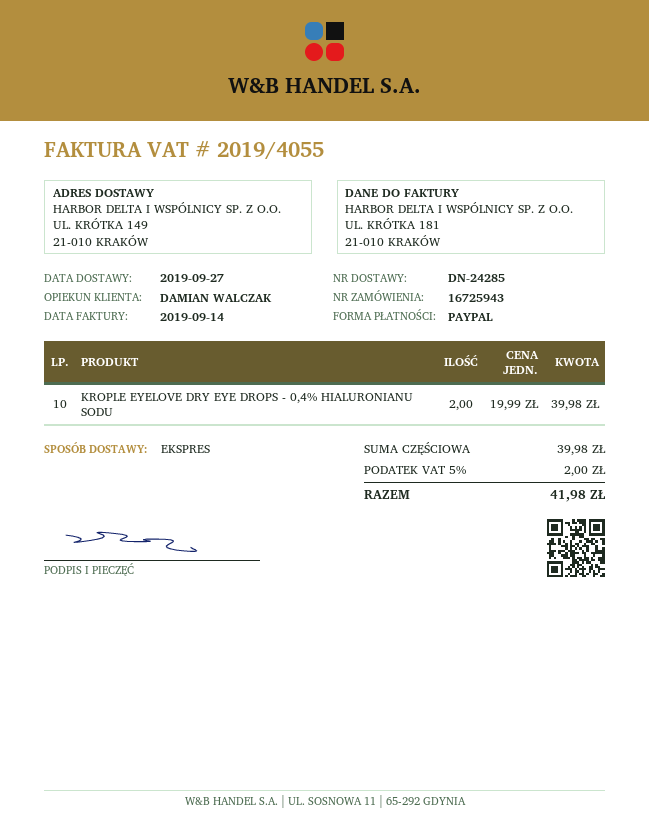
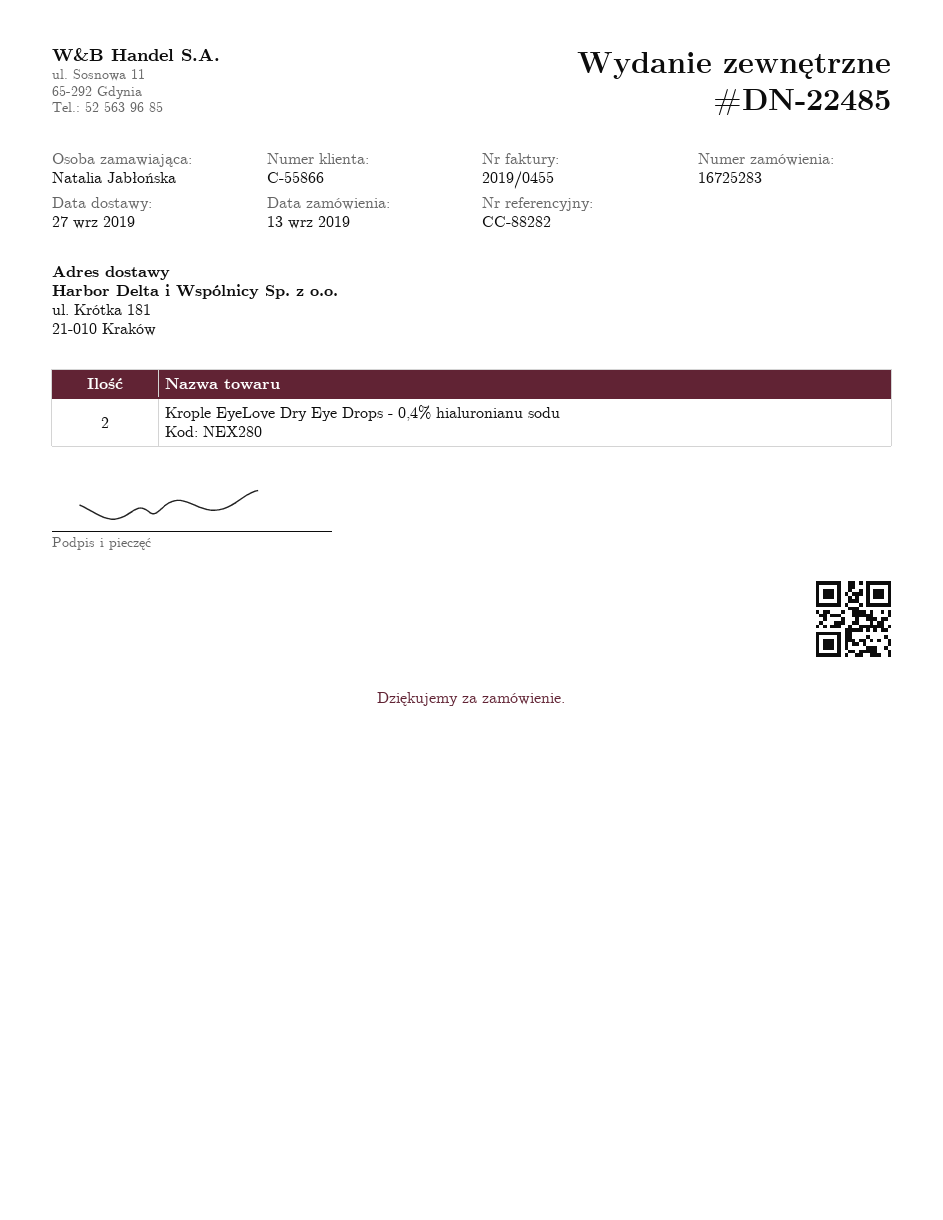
order number: 16725943 -> 16725283
delivery note number: DN-24285 -> DN-22485
invoice number: 2019/4055 -> 2019/0455
ship to: UL. KRÓTKA 149, 21-010 KRAKÓW -> ul. Krótka 181, 21-010 Kraków

